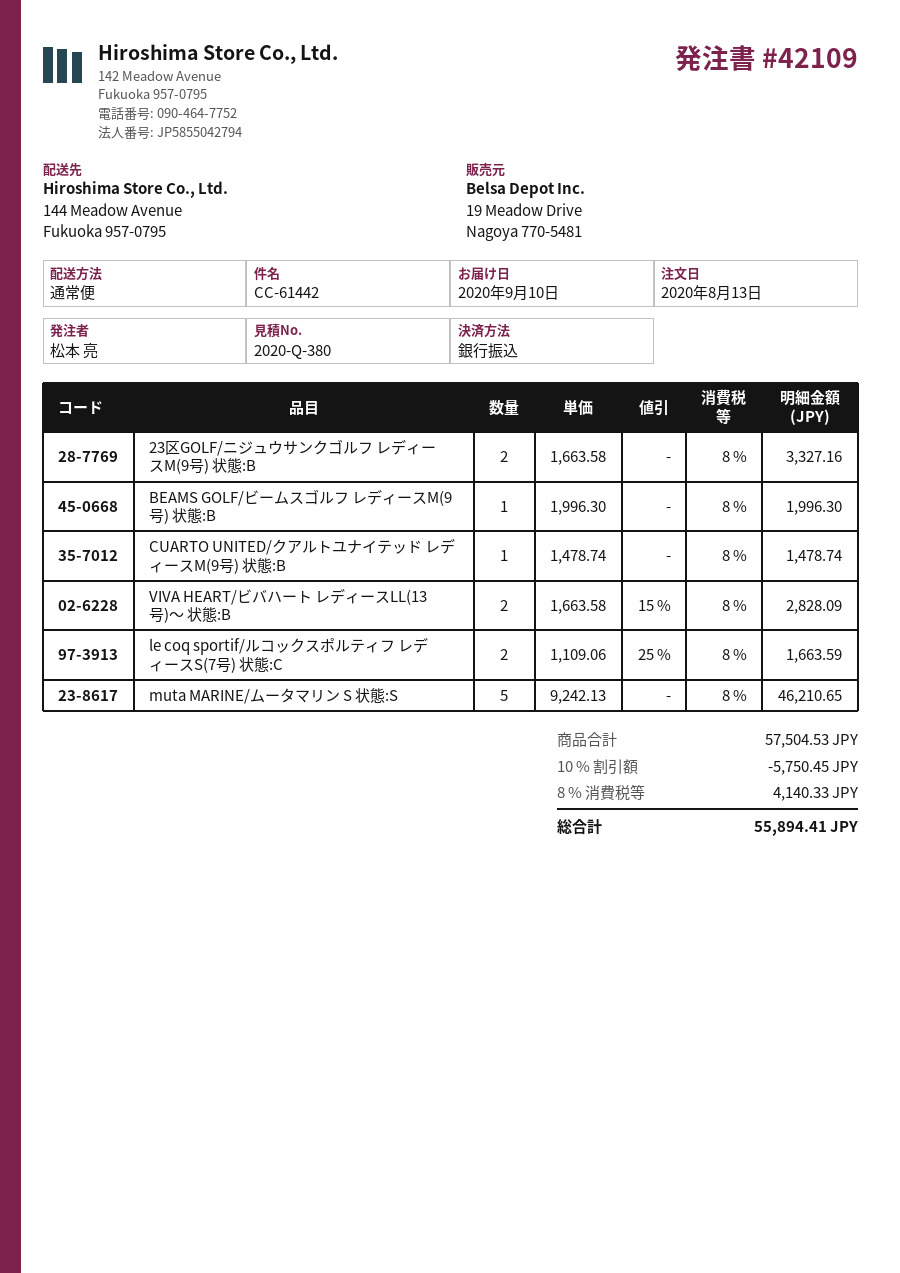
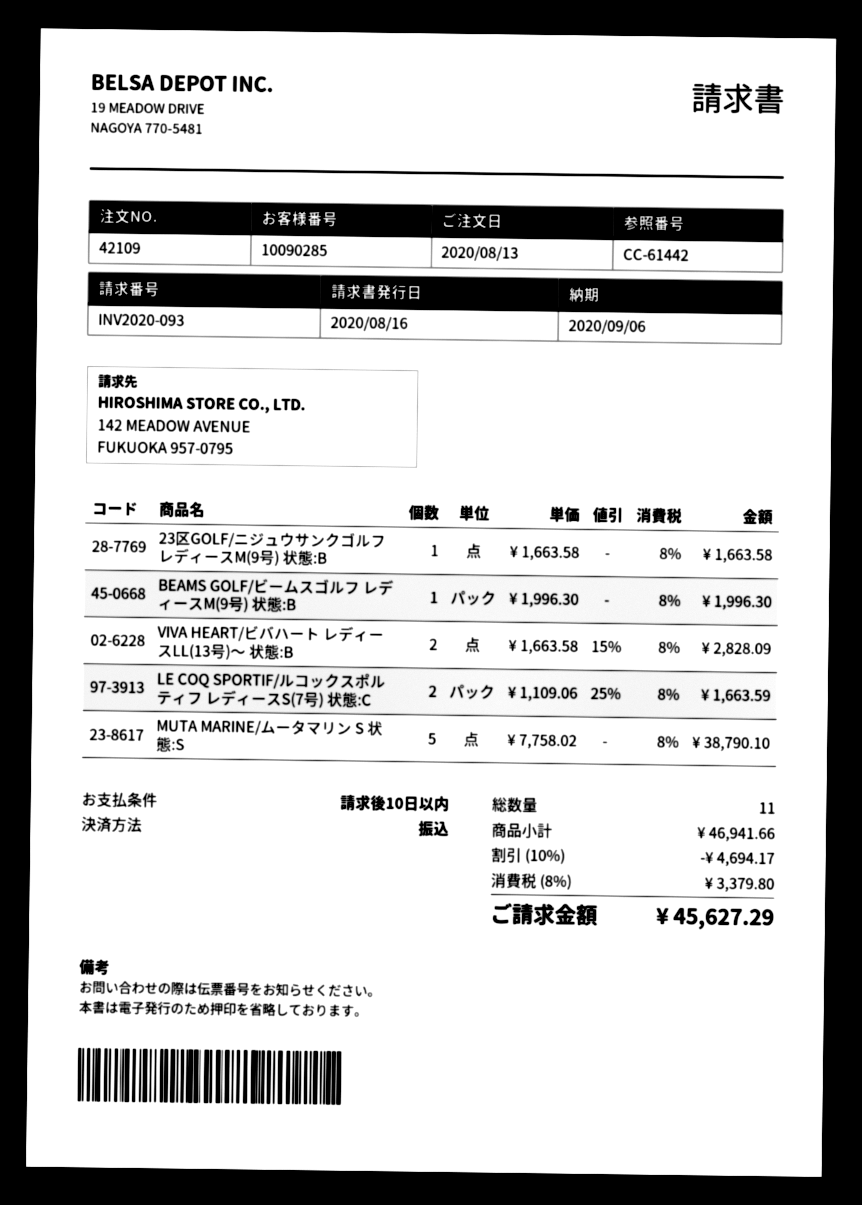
delivery date: 2020-09-10 -> 2020-09-06
23区GOLF/ニジュウサンクゴルフ レディースM(9号) 状態:B: 2 x 1663.58 = 3327.16 -> 1 x 1663.58 = 1663.58
CUARTO UNITED/クアルトユナイテッド レディースM(9号) 状態:B: 1 x 1478.74 = 1478.74 -> none
muta MARINE/ムータマリン S 状態:S: 5 x 9242.13 = 46210.65 -> 5 x 7758.02 = 38790.10
subtotal: 57504.53 -> 46941.66
discount: 10% = 5750.45 -> 10% = 4694.17
tax: 8% = 4140.33 -> 8% = 3379.80
total: 55894.41 -> 45627.29

